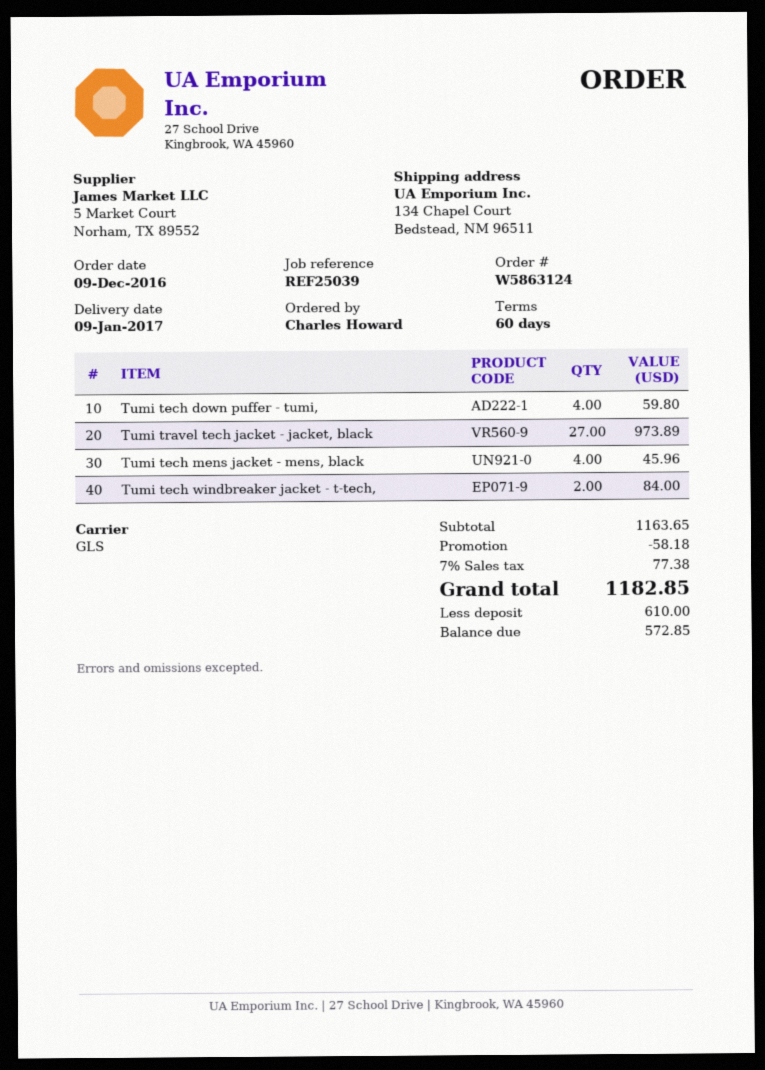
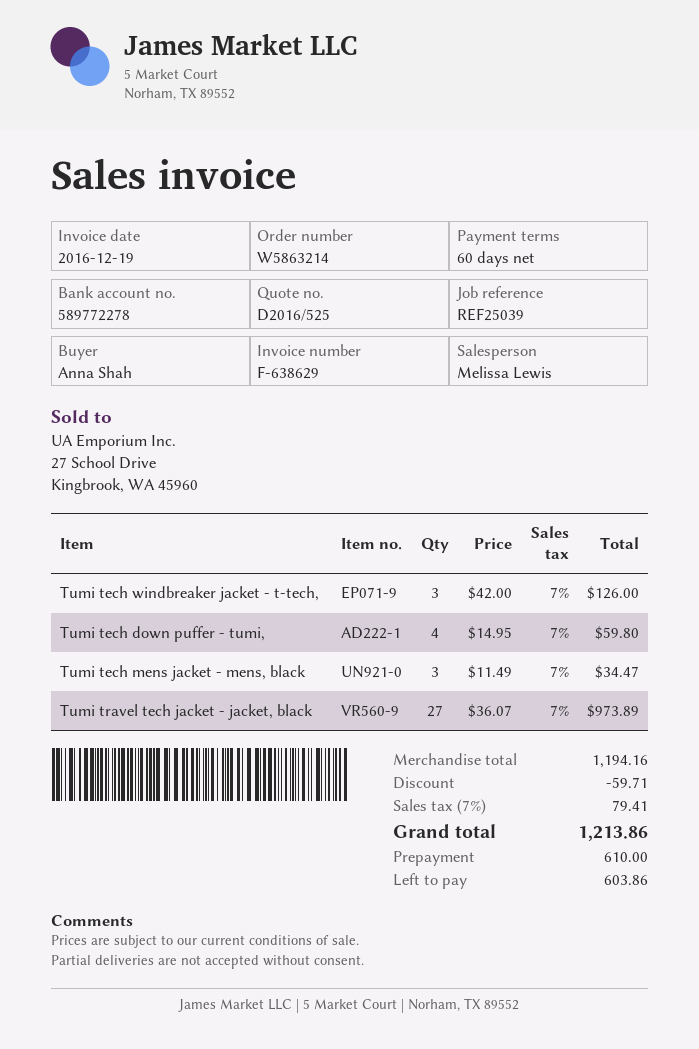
order number: W5863124 -> W5863214
ordered by: Charles Howard -> Anna Shah
Tumi tech mens jacket - mens, black: 4 for 45.96 -> 3 for 34.47
Tumi tech windbreaker jacket - t-tech,: 2 for 84.00 -> 3 for 126.00
subtotal: 1163.65 -> 1194.16
discount: 58.18 -> 59.71
tax: 7% = 77.38 -> 7% = 79.41
total: 1182.85 -> 1213.86
balance: 572.85 -> 603.86

